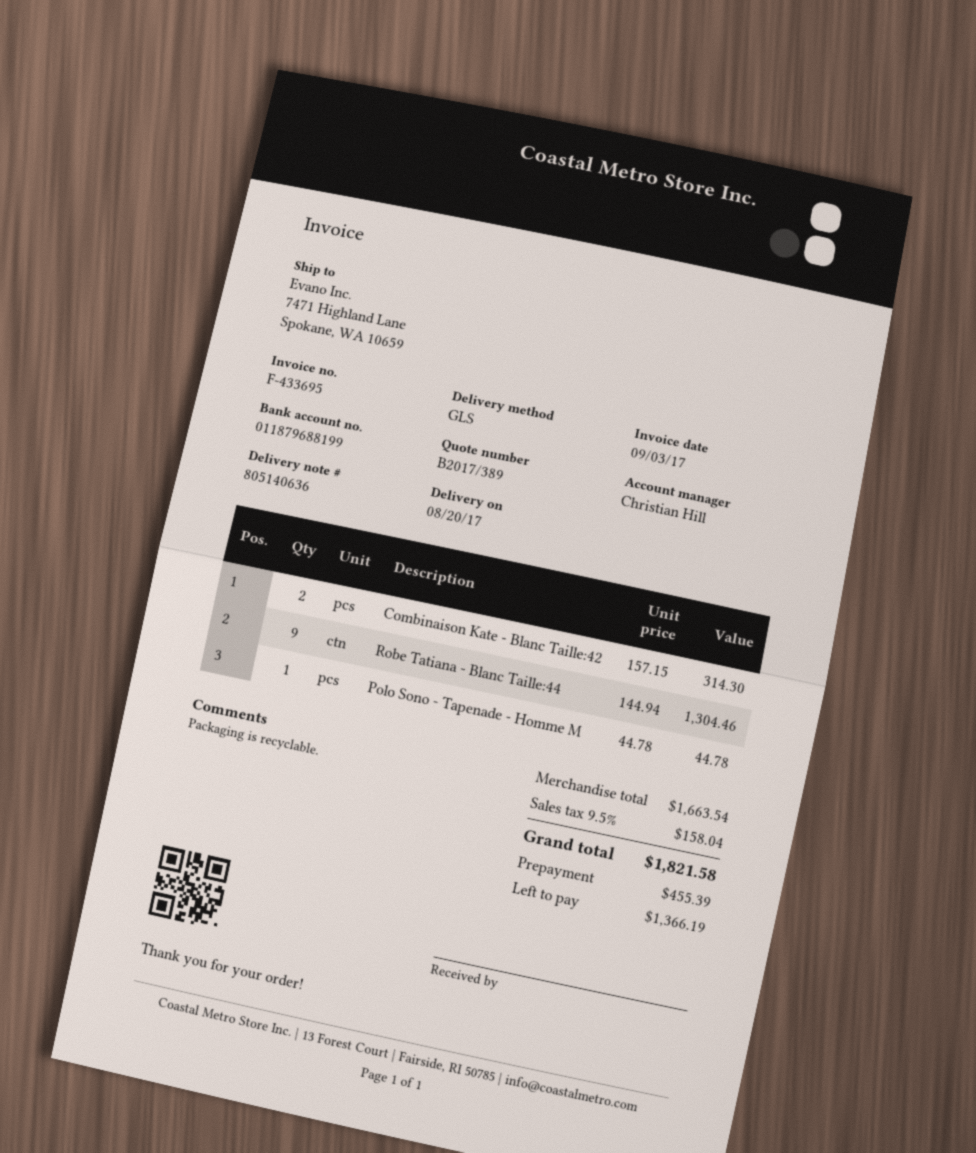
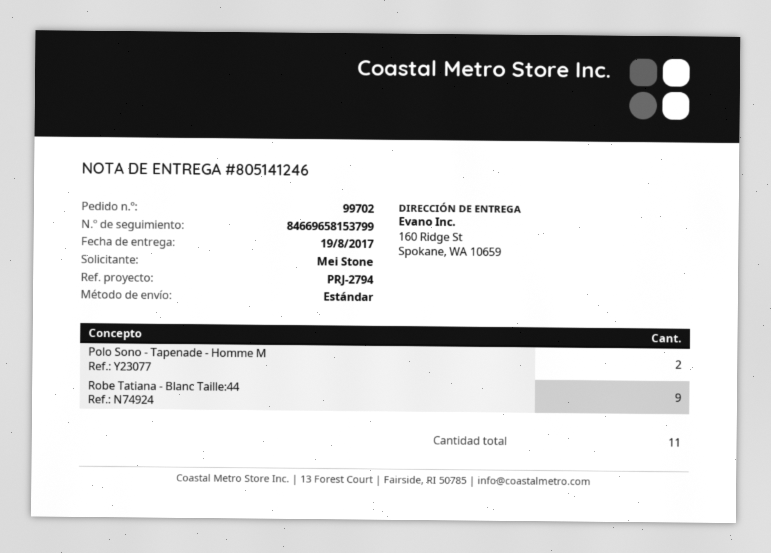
delivery note number: 805140636 -> 805141246
delivery date: 2017-08-20 -> 2017-08-19
shipping method: GLS -> standard
ship to: 7471 Highland Lane, Spokane, WA 10659 -> 160 Ridge St, Spokane, WA 10659
Combinaison Kate - Blanc Taille:42: 2 -> none
Polo Sono - Tapenade - Homme M: 1 -> 2

